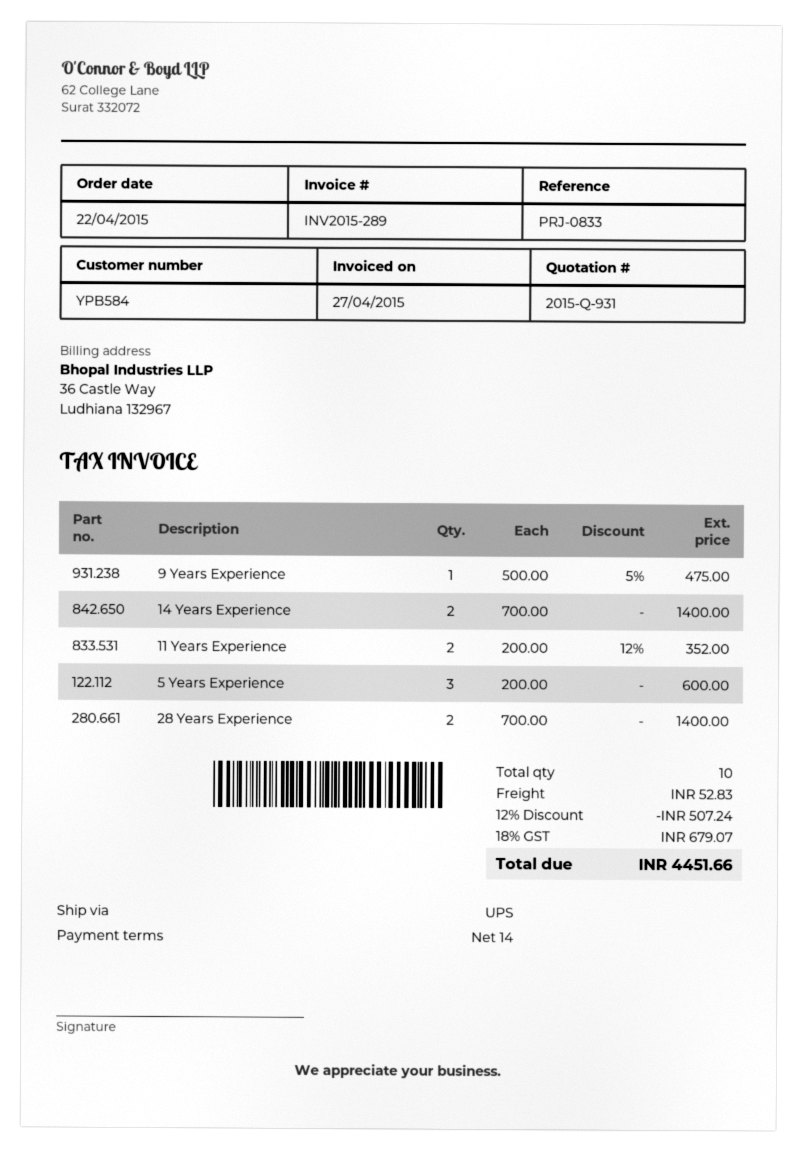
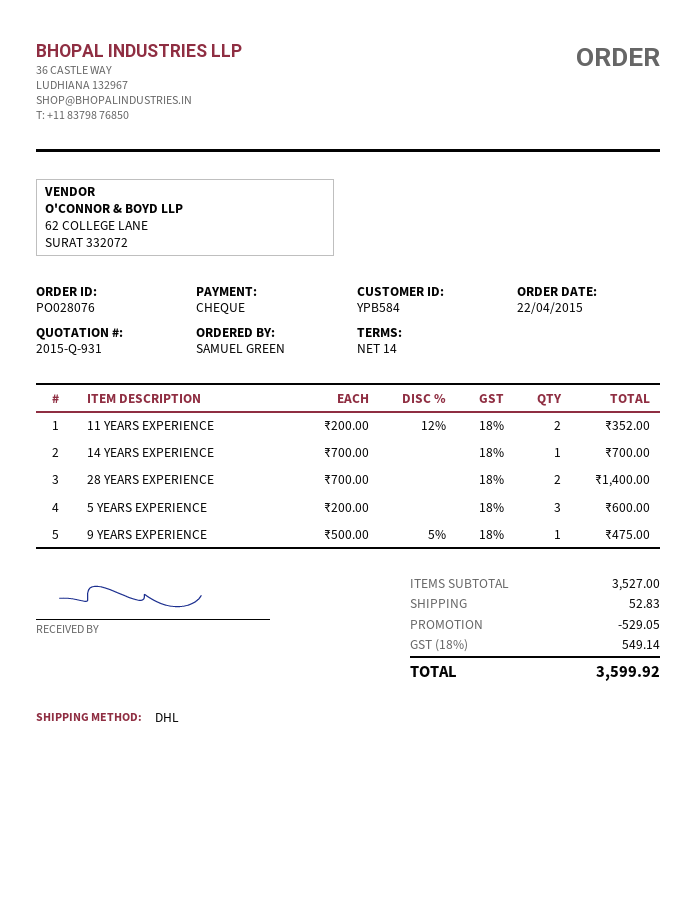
shipping method: UPS -> DHL
14 Years Experience: 2 x 700.00 = 1400.00 -> 1 x 700.00 = 700.00
discount: 507.24 -> 529.05
tax: 18% = 679.07 -> 18% = 549.14
total: 4451.66 -> 3599.92

